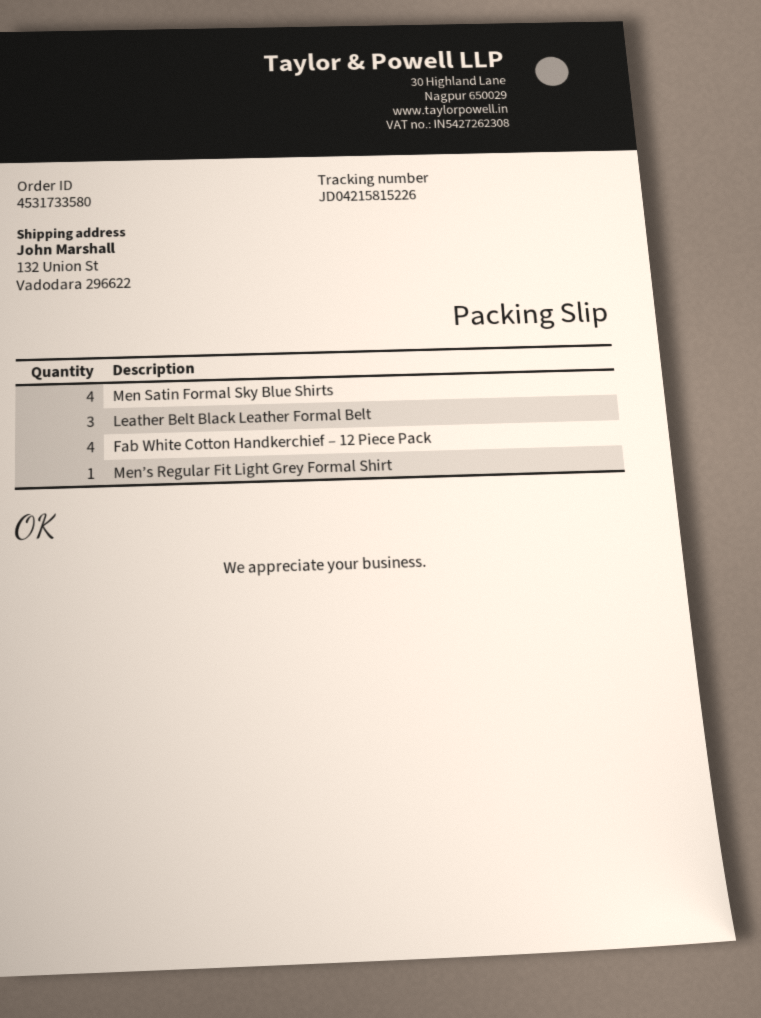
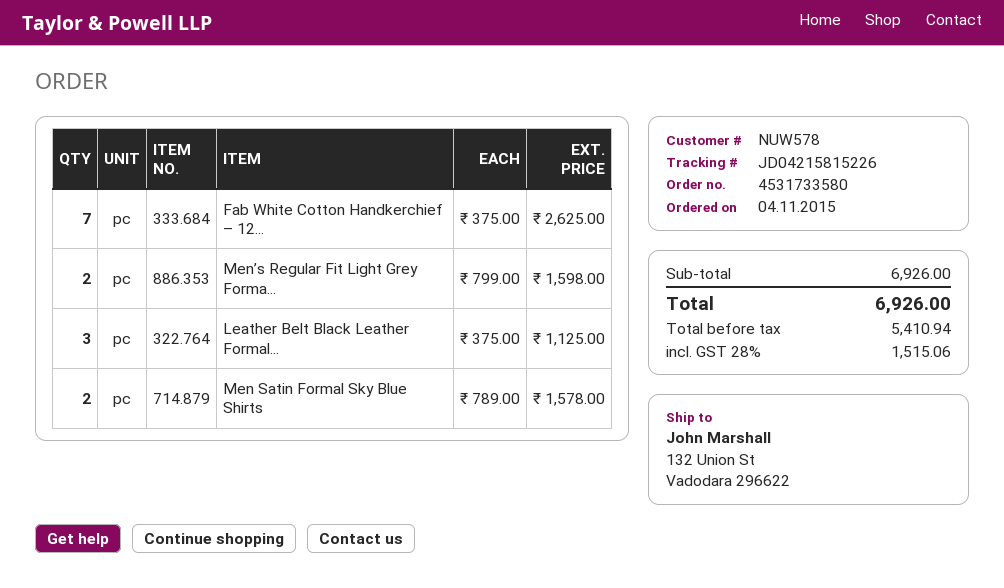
Men Satin Formal Sky Blue Shirts: 4 -> 2
Fab White Cotton Handkerchief – 12 Piece Pack: 4 -> 7
Men’s Regular Fit Light Grey Formal Shirt: 1 -> 2

